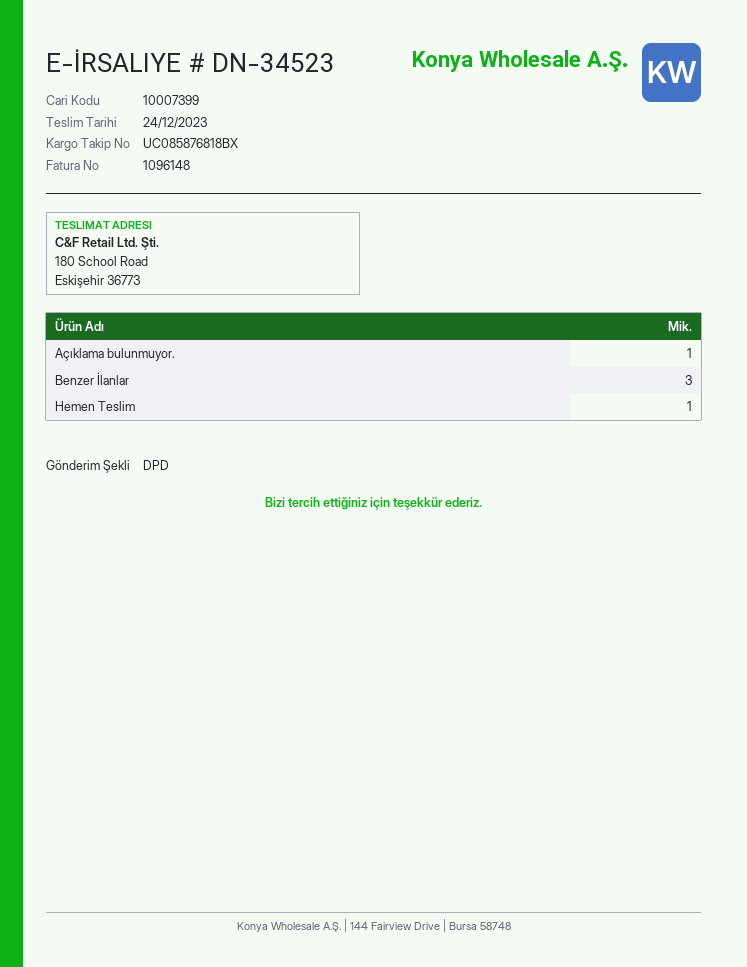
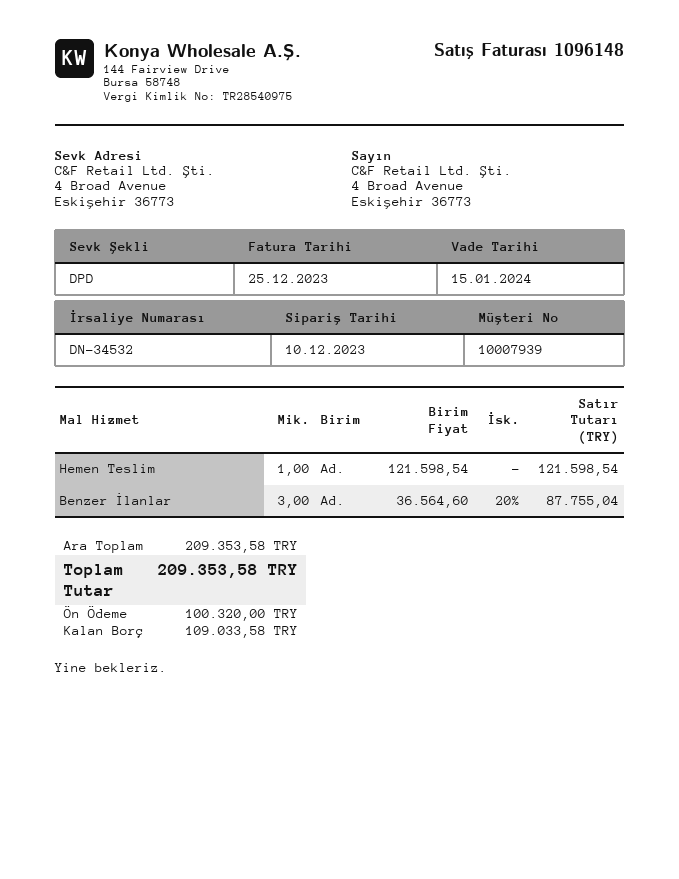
delivery note number: DN-34523 -> DN-34532
customer number: 10007399 -> 10007939
ship to: 180 School Road, Eskişehir 36773 -> 4 Broad Avenue, Eskişehir 36773
Açıklama bulunmuyor.: 1 -> none

